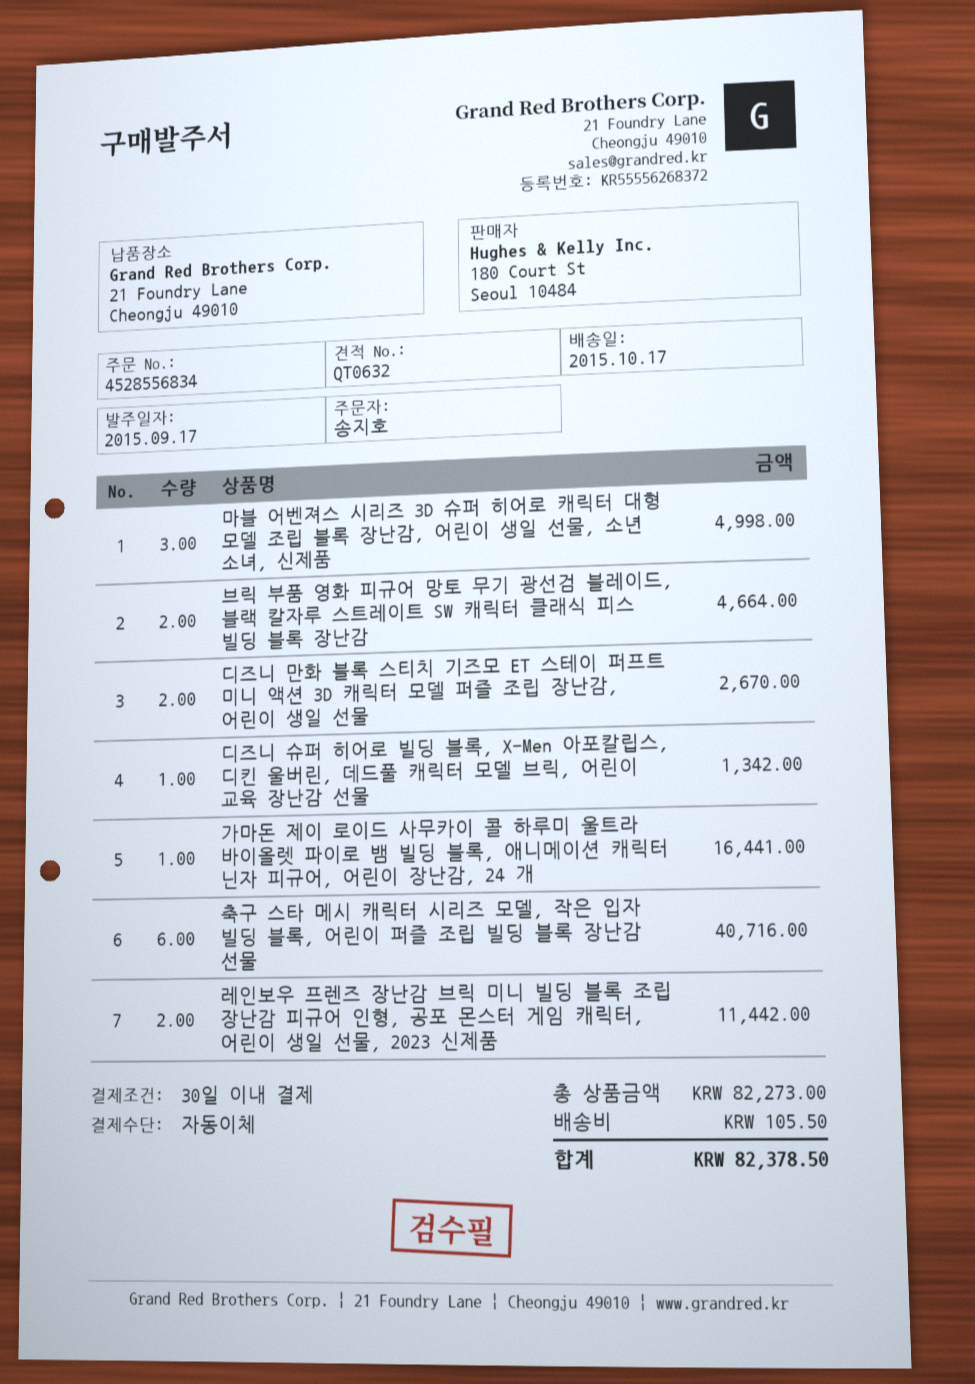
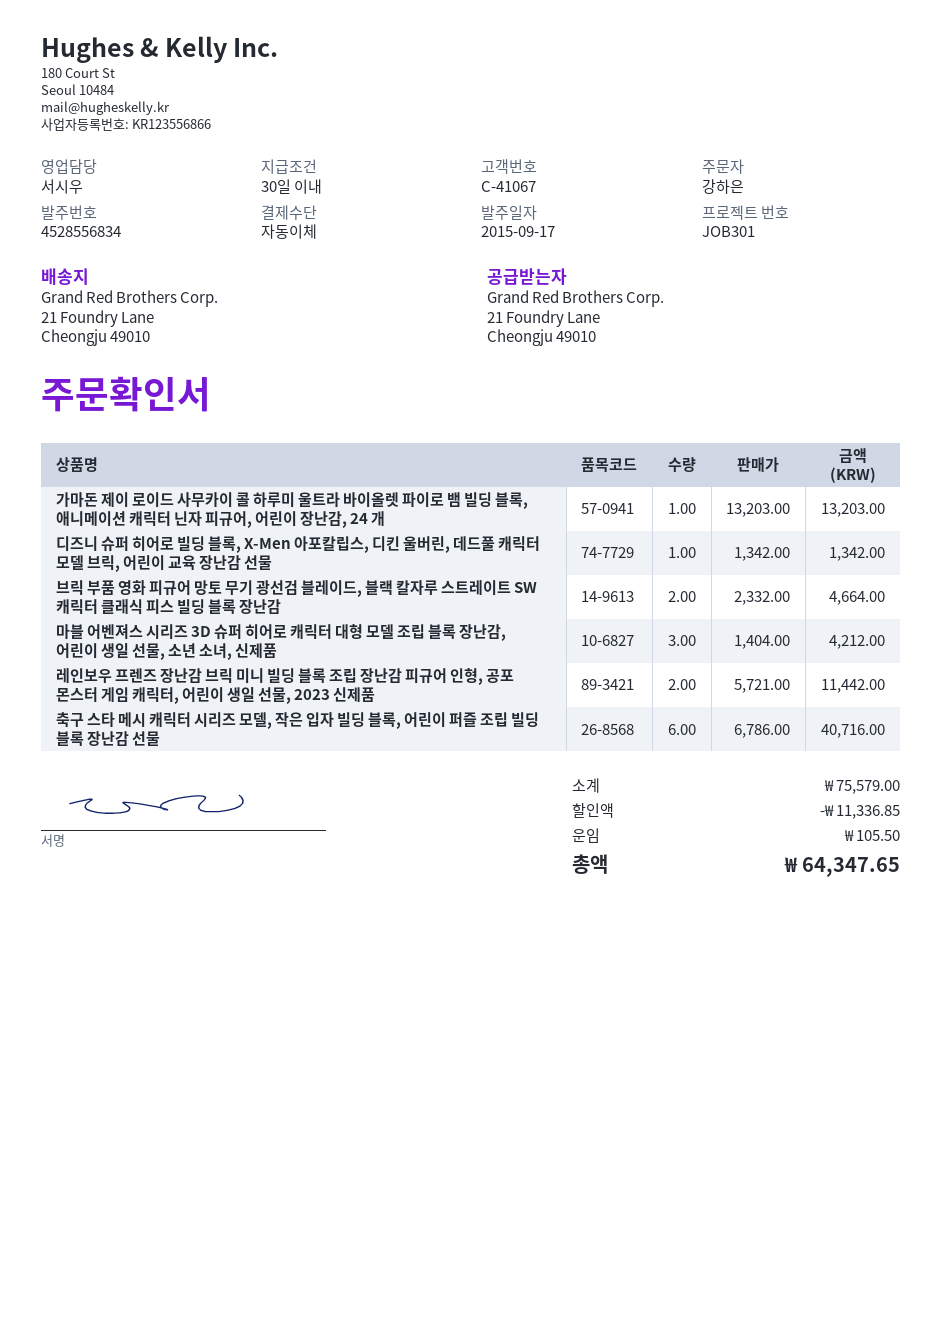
ordered by: 송지호 -> 강하은
마블 어벤져스 시리즈 3D 슈퍼 히어로 캐릭터 대형 모델 조립 블록 장난감, 어린이 생일 선물, 소년 소녀, 신제품: 3 for 4998.00 -> 3 for 4212.00
디즈니 만화 블록 스티치 기즈모 ET 스테이 퍼프트 미니 액션 3D 캐릭터 모델 퍼즐 조립 장난감, 어린이 생일 선물: 2 for 2670.00 -> none
가마돈 제이 로이드 사무카이 콜 하루미 울트라 바이올렛 파이로 뱀 빌딩 블록, 애니메이션 캐릭터 닌자 피규어, 어린이 장난감, 24 개: 1 for 16441.00 -> 1 for 13203.00
subtotal: 82273.00 -> 75579.00
discount: none -> 11336.85
total: 82378.50 -> 64347.65

